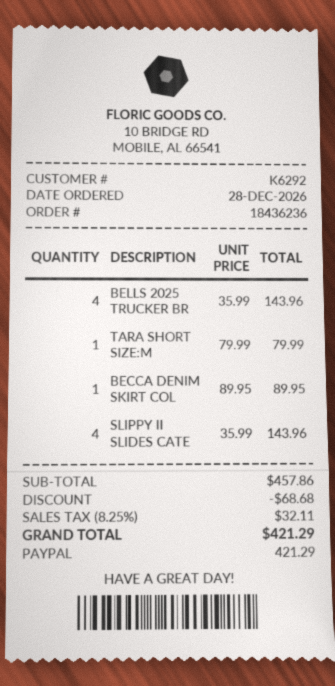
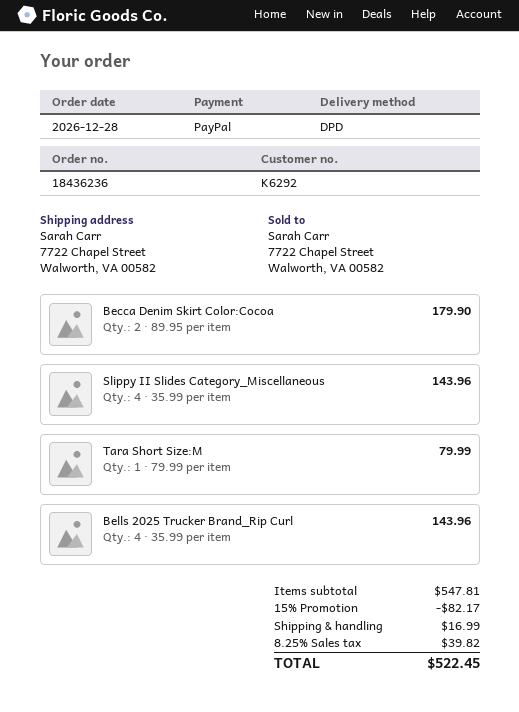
BECCA DENIM SKIRT COL: 1 x 89.95 = 89.95 -> 2 x 89.95 = 179.90
subtotal: 457.86 -> 547.81
discount: 68.68 -> 82.17
shipping: none -> 16.99
tax: 8.25% = 32.11 -> 8.25% = 39.82
total: 421.29 -> 522.45

